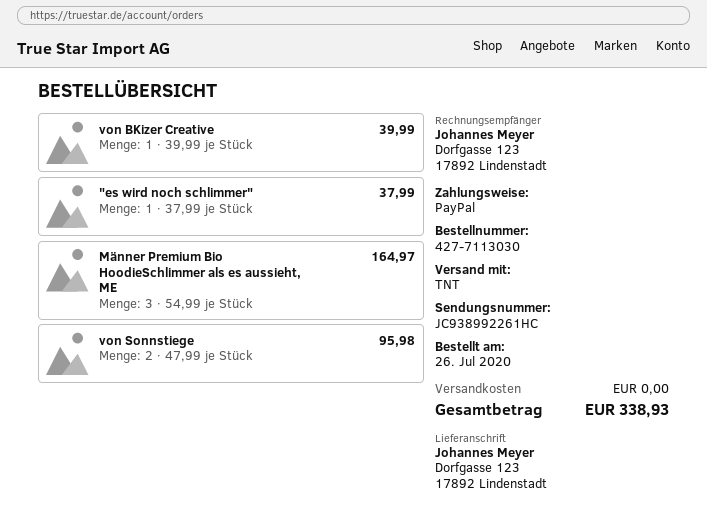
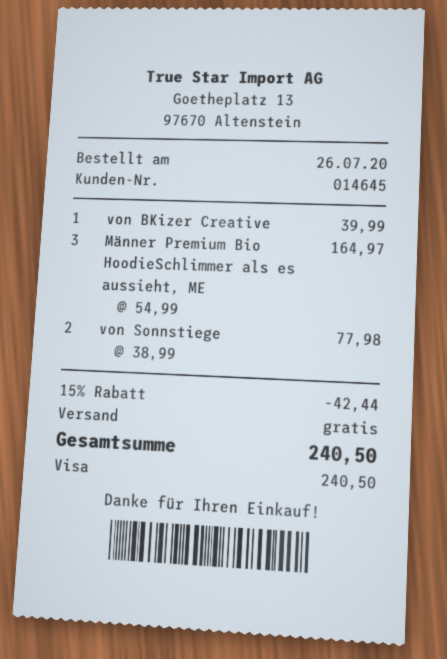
payment method: PayPal -> Visa
"es wird noch schlimmer": 1 x 37.99 = 37.99 -> none
von Sonnstiege: 2 x 47.99 = 95.98 -> 2 x 38.99 = 77.98
discount: none -> 15% = 42.44
total: 338.93 -> 240.50

